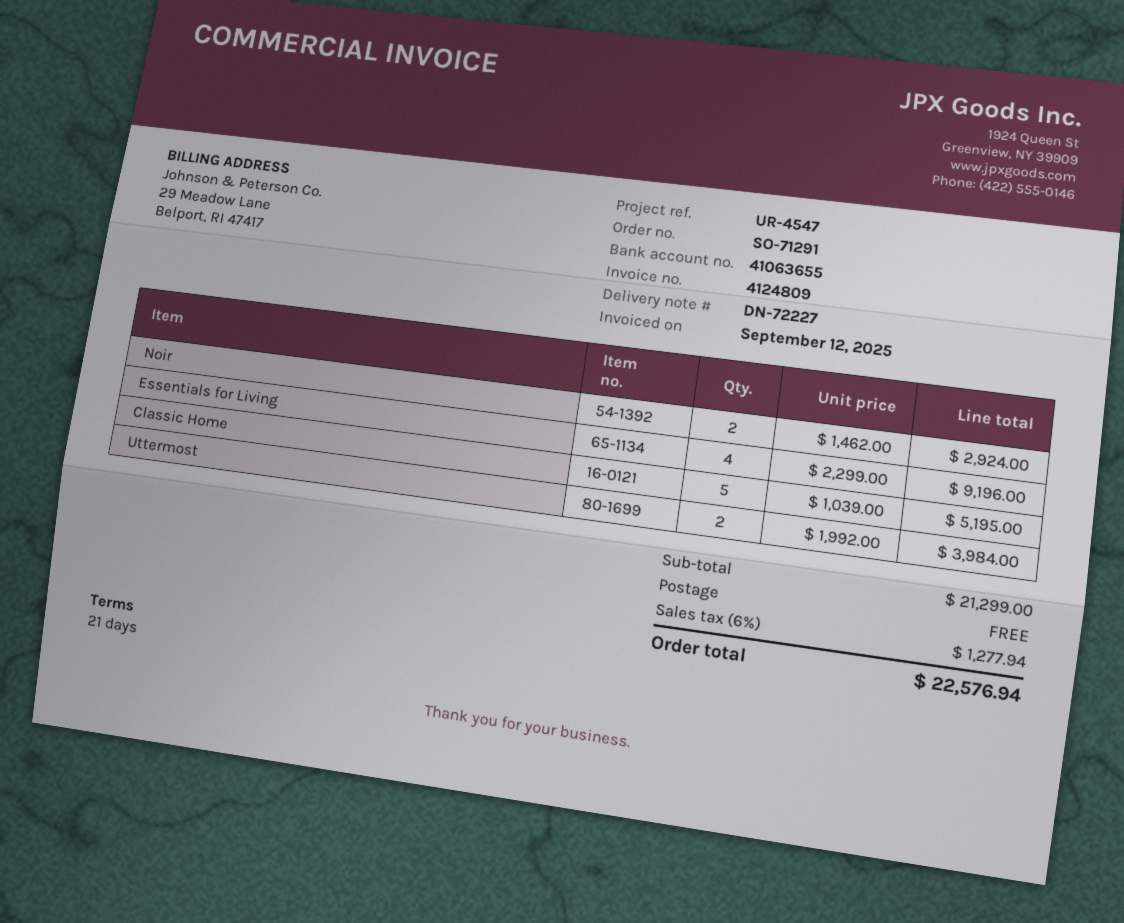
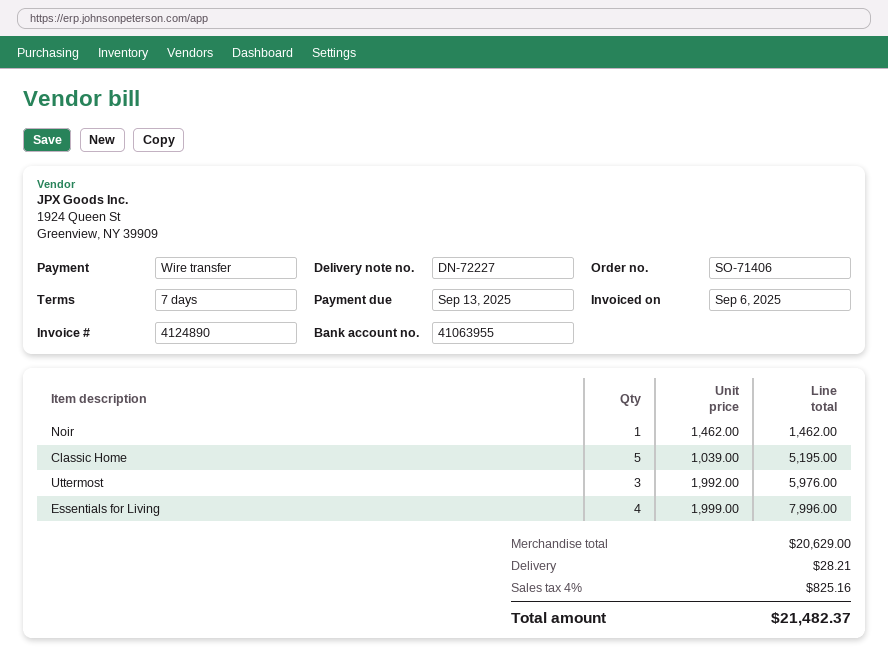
order number: SO-71291 -> SO-71406
invoice number: 4124809 -> 4124890
invoice date: 2025-09-12 -> 2025-09-06
payment terms: 21 days -> 7 days
bank account: 41063655 -> 41063955
Noir: 2 x 1462.00 = 2924.00 -> 1 x 1462.00 = 1462.00
Essentials for Living: 4 x 2299.00 = 9196.00 -> 4 x 1999.00 = 7996.00
Uttermost: 2 x 1992.00 = 3984.00 -> 3 x 1992.00 = 5976.00
subtotal: 21299.00 -> 20629.00
shipping: 0.00 -> 28.21
tax: 6% = 1277.94 -> 4% = 825.16
total: 22576.94 -> 21482.37

